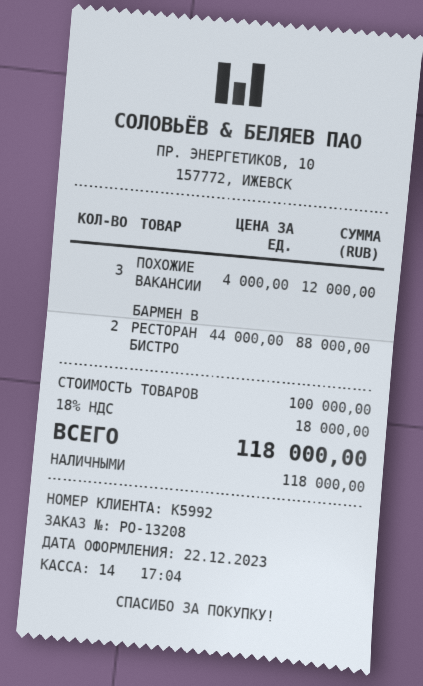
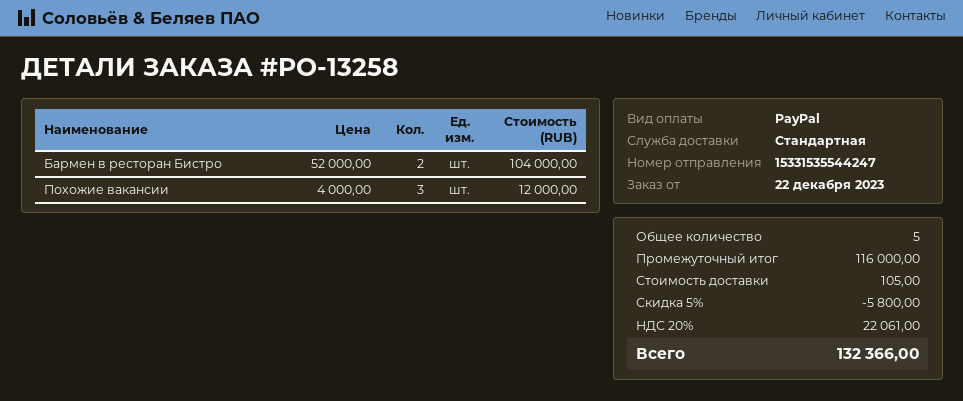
order number: PO-13208 -> PO-13258
payment method: cash -> PayPal
БАРМЕН В РЕСТОРАН БИСТРО: 2 x 44000.00 = 88000.00 -> 2 x 52000.00 = 104000.00
subtotal: 100000.00 -> 116000.00
discount: none -> 5% = 5800.00
shipping: none -> 105.00
tax: 18% = 18000.00 -> 20% = 22061.00
total: 118000.00 -> 132366.00

